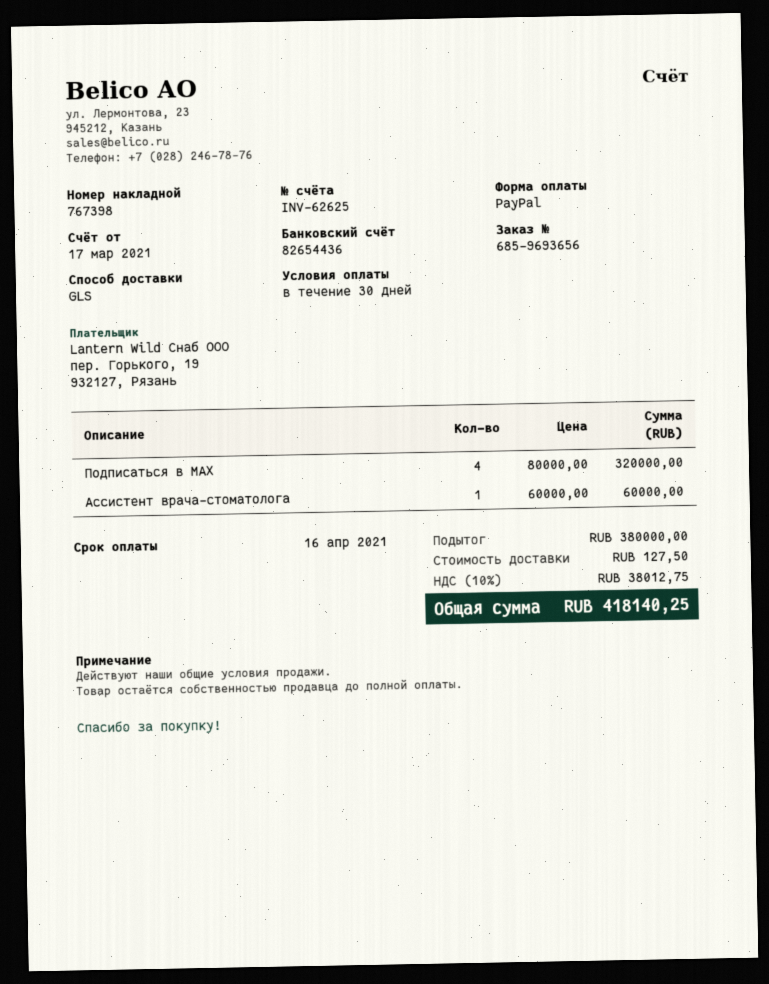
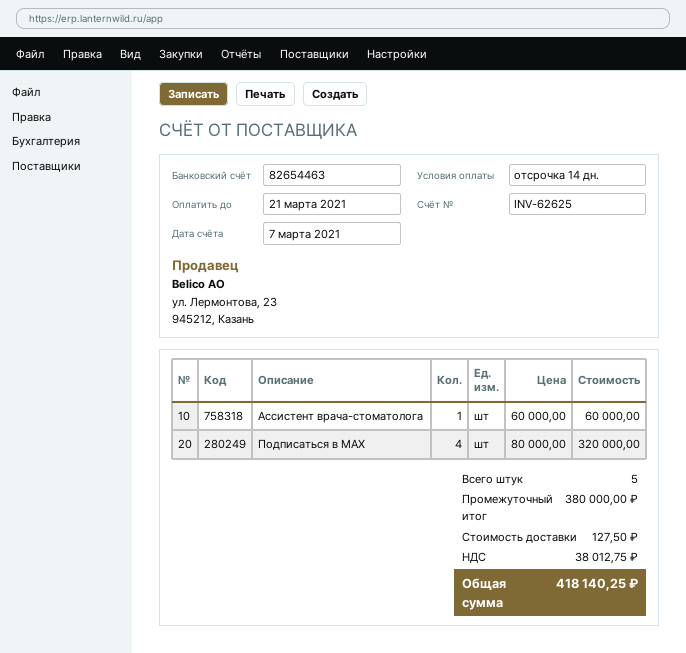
invoice date: 2021-03-17 -> 2021-03-07
payment terms: 30 days -> 14 days
due date: 2021-04-16 -> 2021-03-21
bank account: 82654436 -> 82654463

